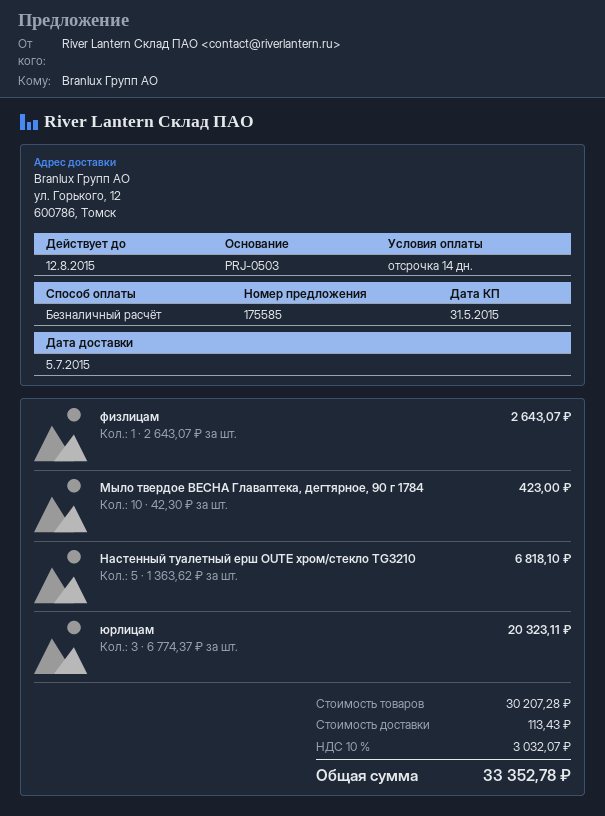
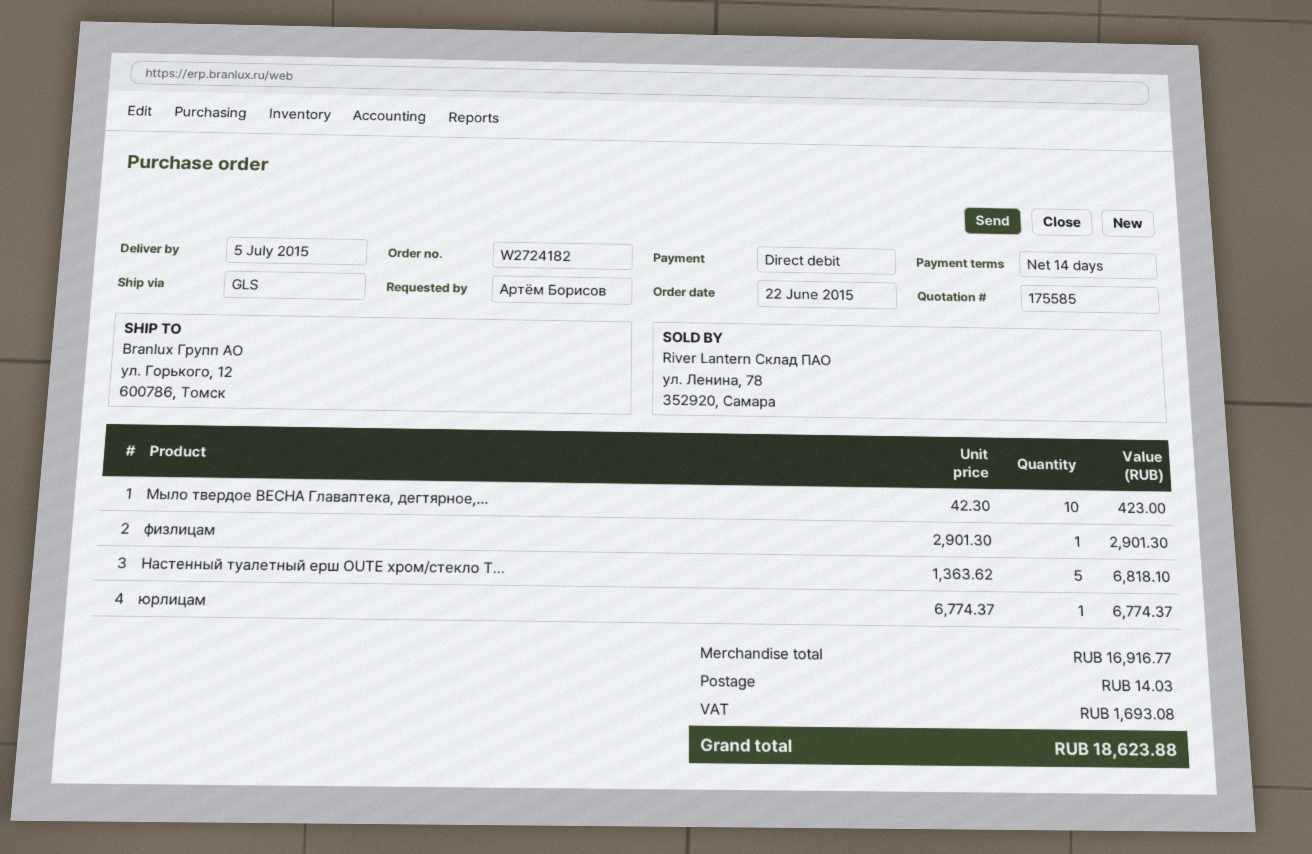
payment method: bank transfer -> direct debit
физлицам: 1 x 2643.07 = 2643.07 -> 1 x 2901.30 = 2901.30
юрлицам: 3 x 6774.37 = 20323.11 -> 1 x 6774.37 = 6774.37
subtotal: 30207.28 -> 16916.77
shipping: 113.43 -> 14.03
tax: 3032.07 -> 1693.08
total: 33352.78 -> 18623.88

